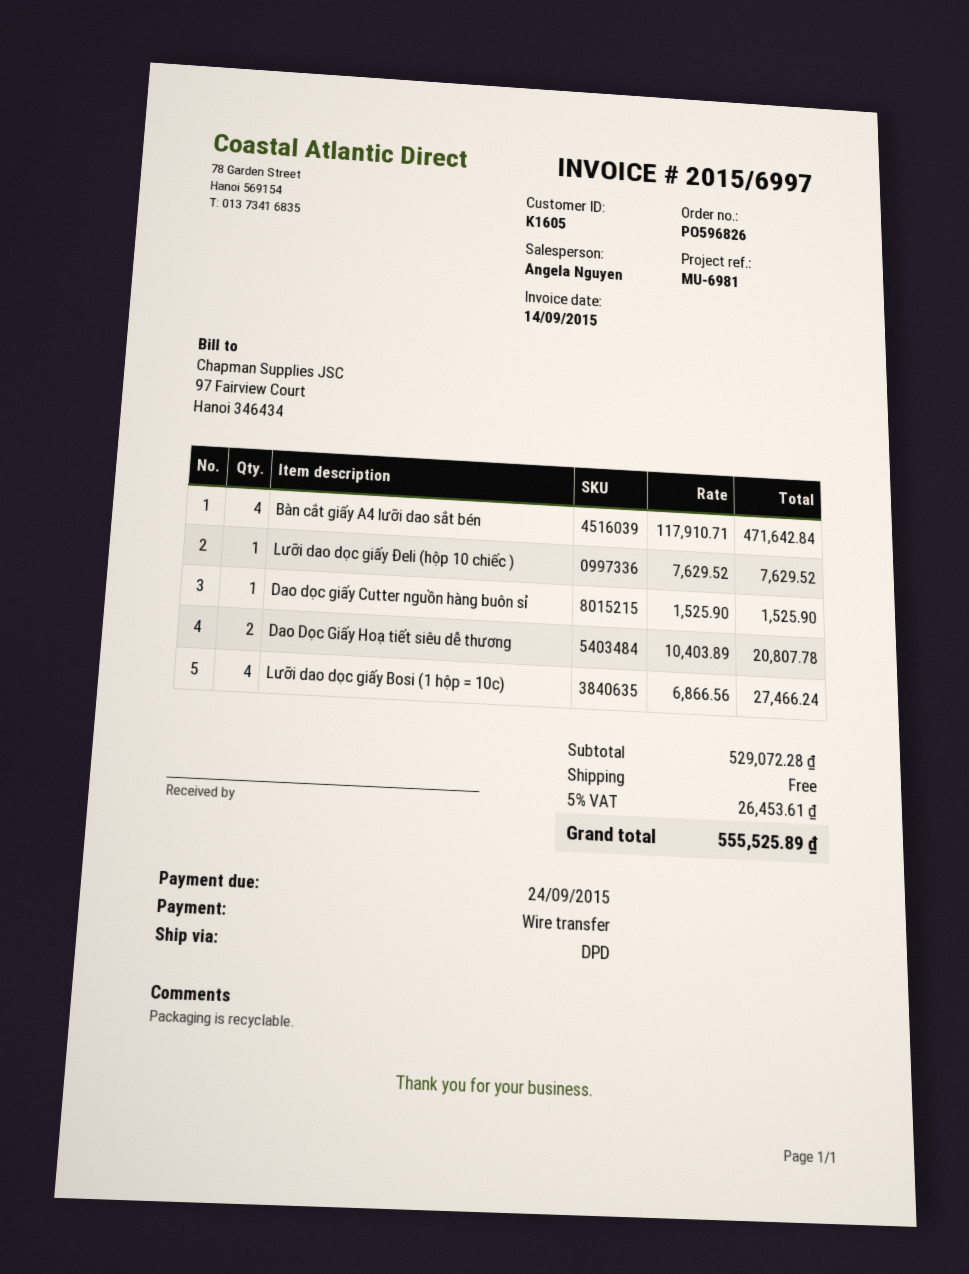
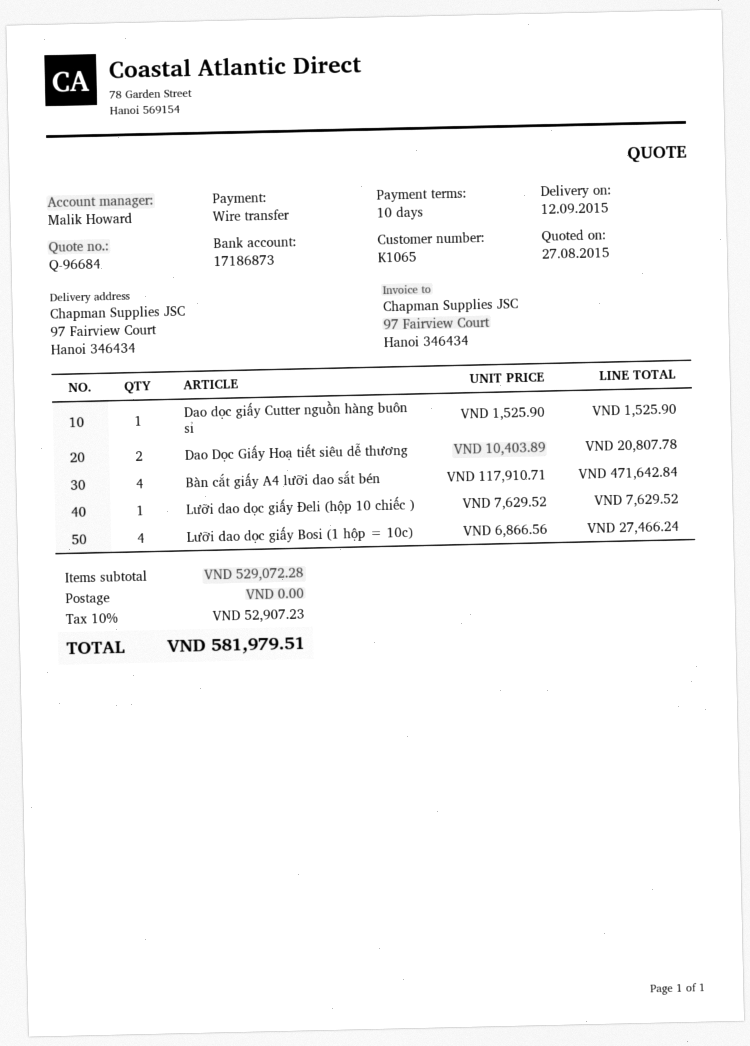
customer number: K1605 -> K1065
sales rep: Angela Nguyen -> Malik Howard
tax: 5% = 26453.61 -> 10% = 52907.23
total: 555525.89 -> 581979.51

